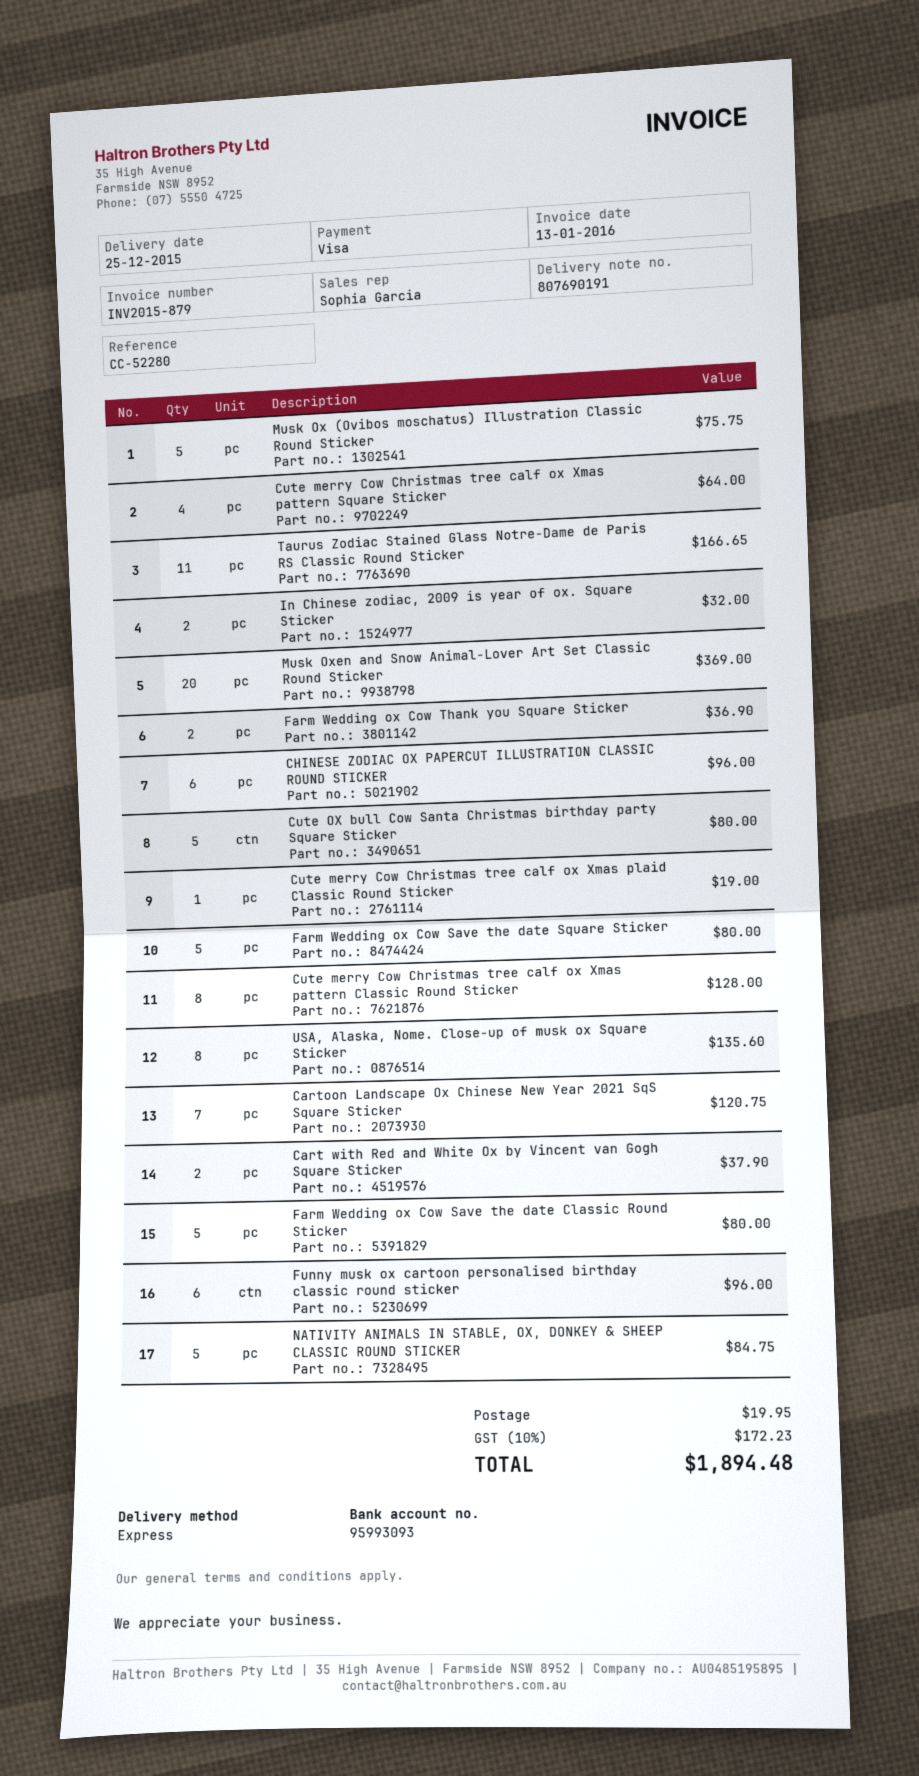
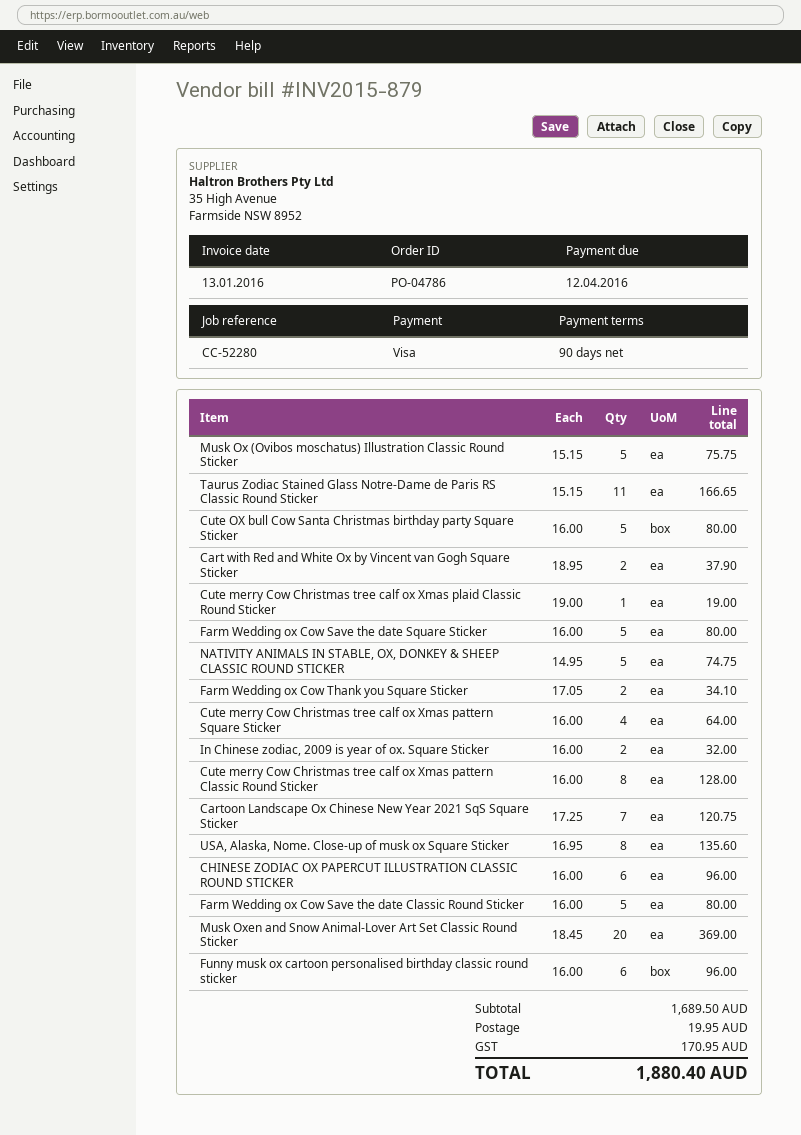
Farm Wedding ox Cow Thank you Square Sticker: 2 for 36.90 -> 2 for 34.10
NATIVITY ANIMALS IN STABLE, OX, DONKEY & SHEEP CLASSIC ROUND STICKER: 5 for 84.75 -> 5 for 74.75
tax: 172.23 -> 170.95
total: 1894.48 -> 1880.40

